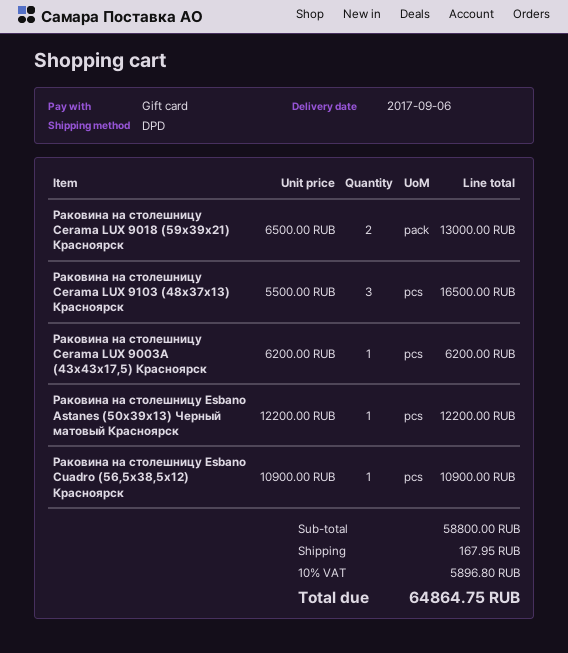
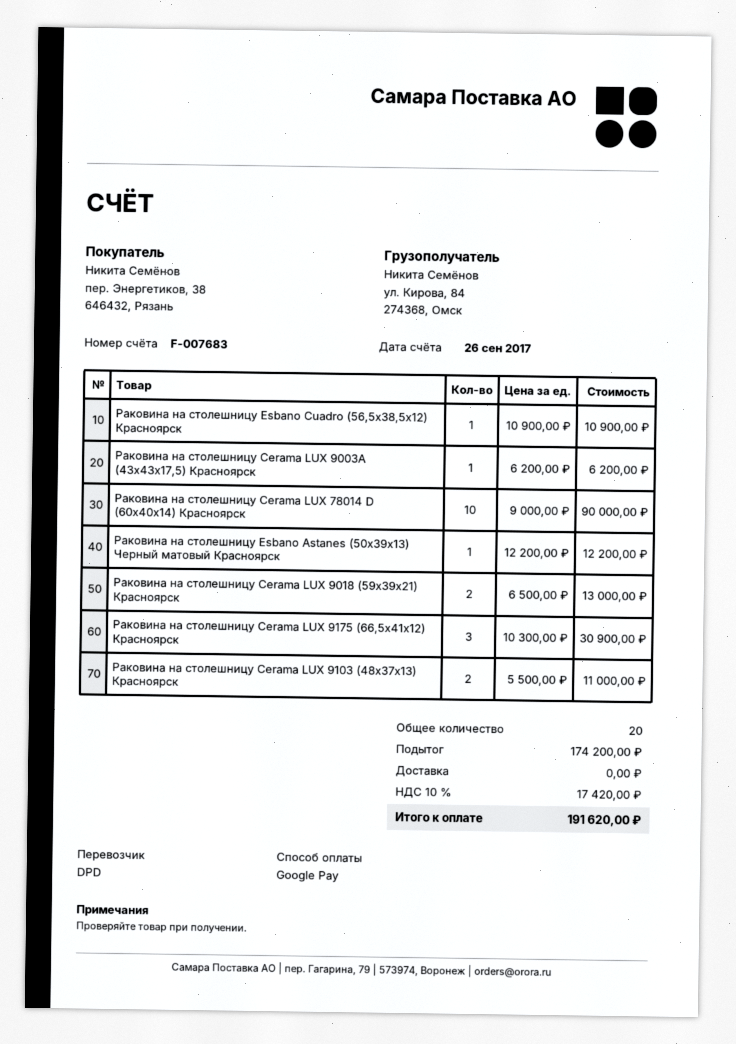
payment method: gift card -> Google Pay
Раковина на столешницу Cerama LUX 9103 (48х37х13) Красноярск: 3 x 5500.00 = 16500.00 -> 2 x 5500.00 = 11000.00
Раковина на столешницу Cerama LUX 78014 D (60х40х14) Красноярск: none -> 10 x 9000.00 = 90000.00
Раковина на столешницу Cerama LUX 9175 (66,5х41х12) Красноярск: none -> 3 x 10300.00 = 30900.00
subtotal: 58800.00 -> 174200.00
shipping: 167.95 -> 0.00
tax: 10% = 5896.80 -> 10% = 17420.00
total: 64864.75 -> 191620.00

